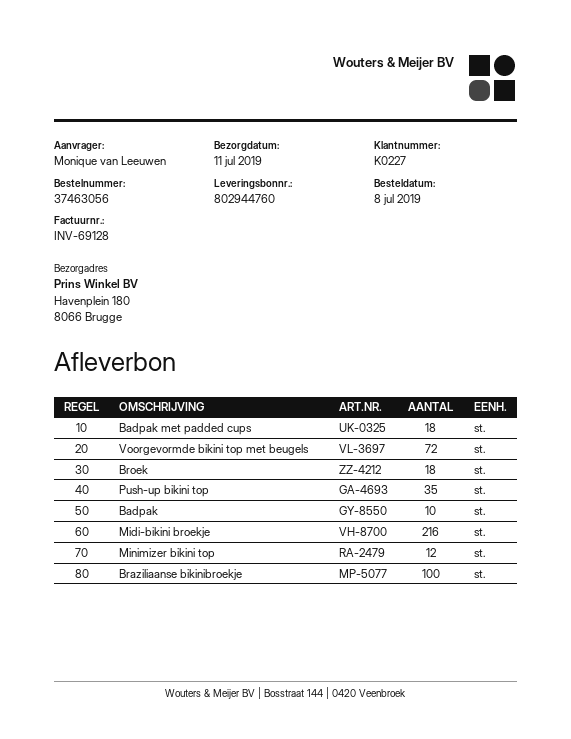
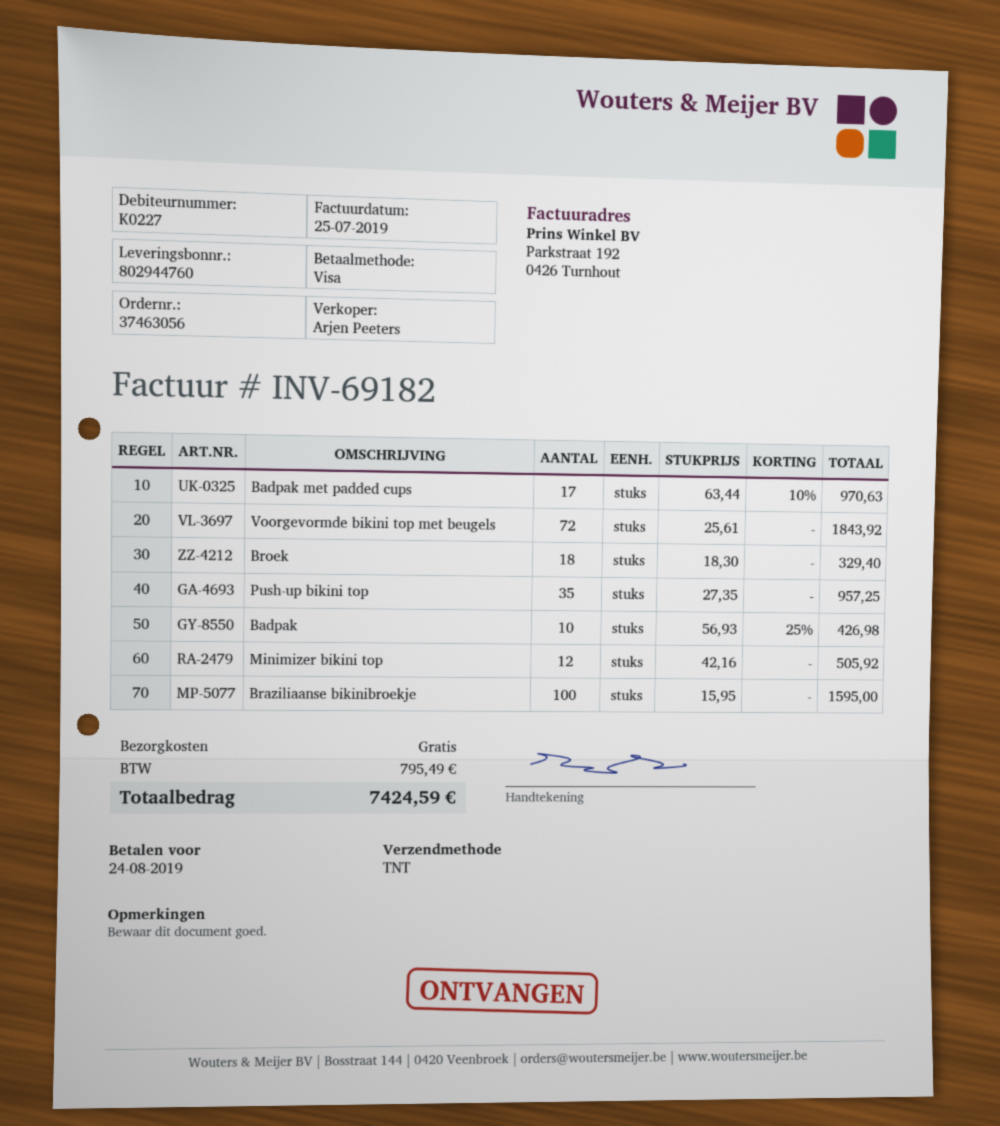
invoice number: INV-69128 -> INV-69182
Badpak met padded cups: 18 -> 17
Midi-bikini broekje: 216 -> none

